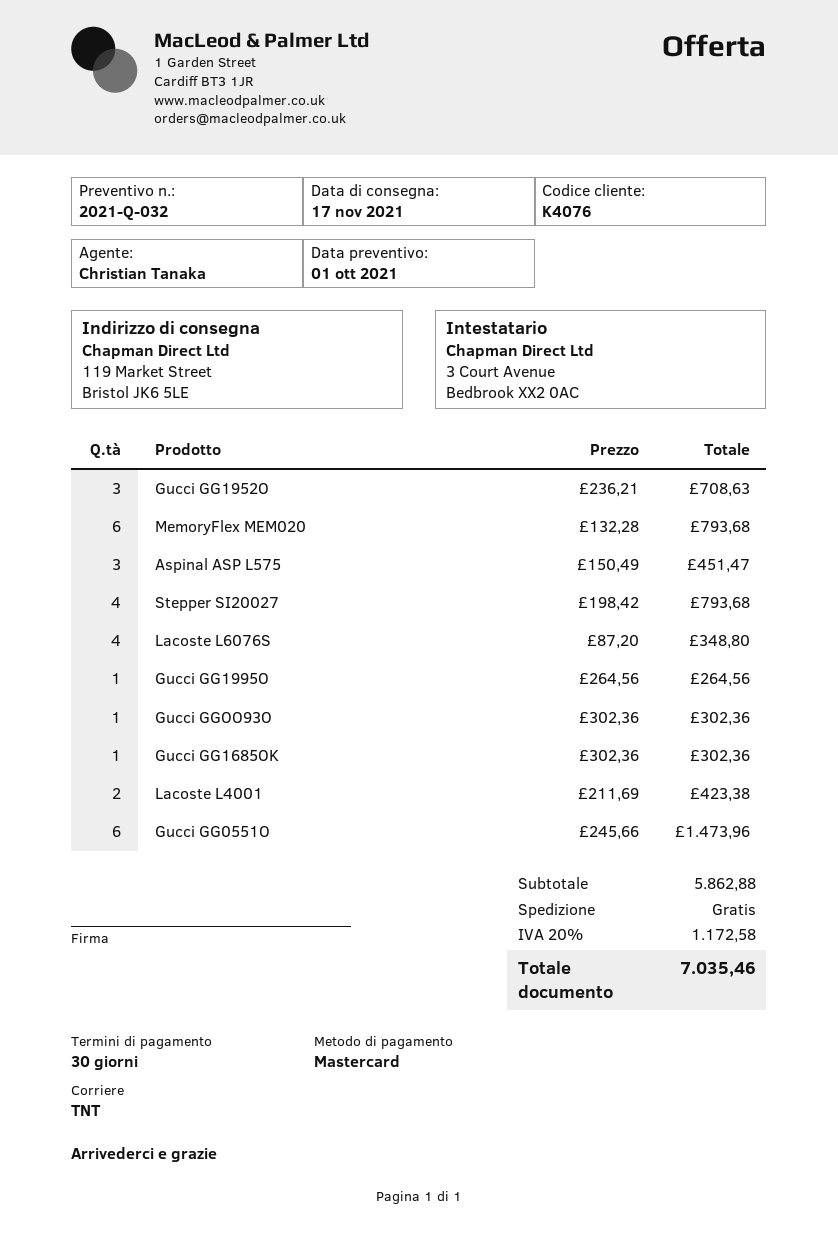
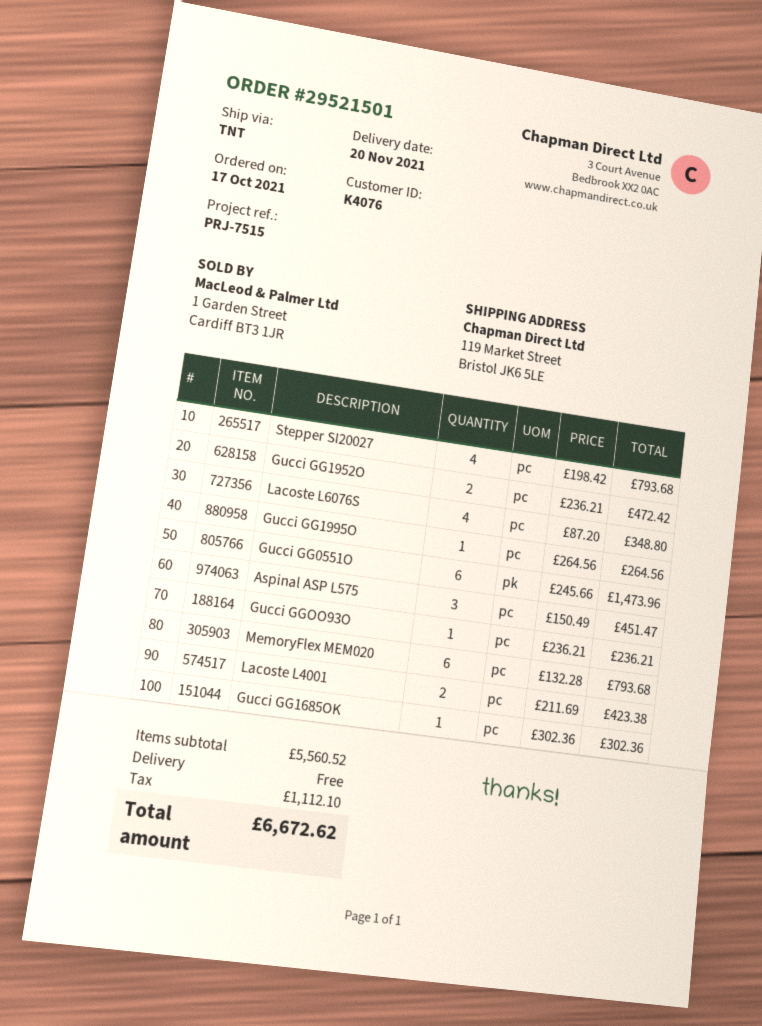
delivery date: 2021-11-17 -> 2021-11-20
Gucci GG1952O: 3 x 236.21 = 708.63 -> 2 x 236.21 = 472.42
Gucci GGOO93O: 1 x 302.36 = 302.36 -> 1 x 236.21 = 236.21
subtotal: 5862.88 -> 5560.52
tax: 1172.58 -> 1112.10
total: 7035.46 -> 6672.62

